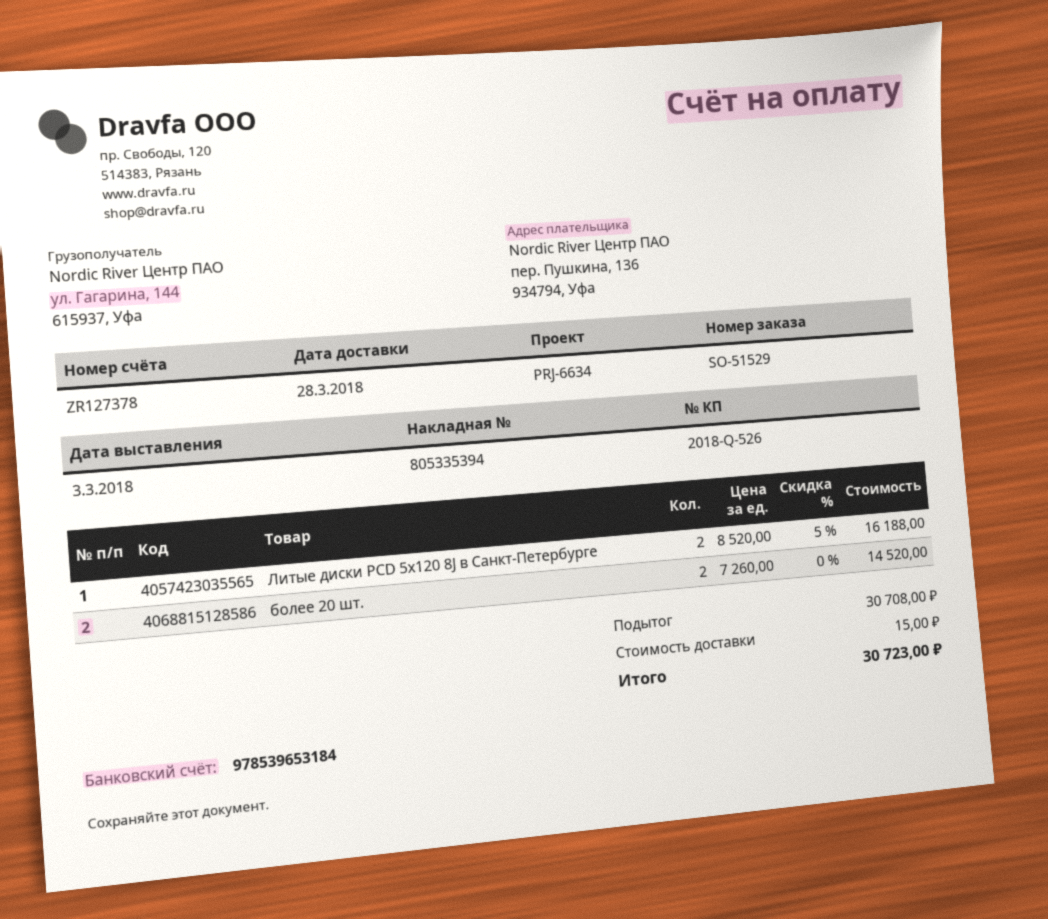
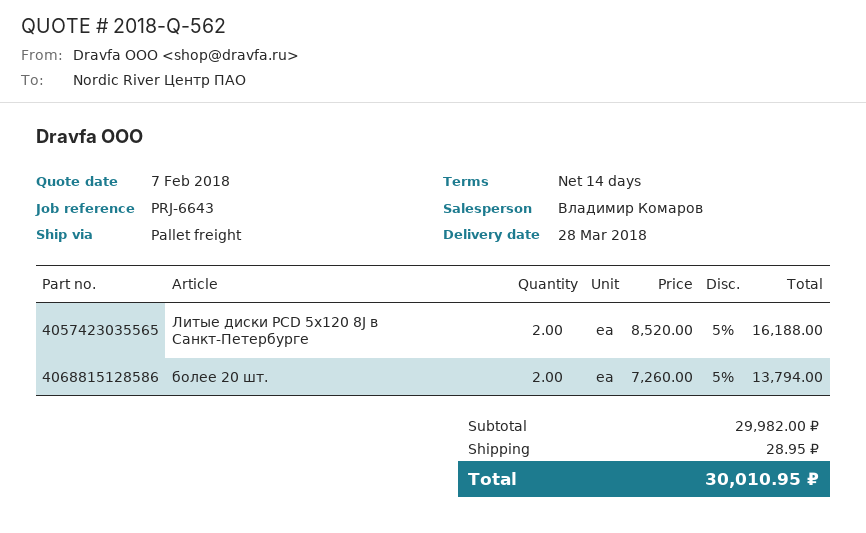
quote number: 2018-Q-526 -> 2018-Q-562
reference: PRJ-6634 -> PRJ-6643
более 20 шт.: 2 x 7260.00 = 14520.00 -> 2 x 7260.00 - 5% = 13794.00
subtotal: 30708.00 -> 29982.00
shipping: 15.00 -> 28.95
total: 30723.00 -> 30010.95

